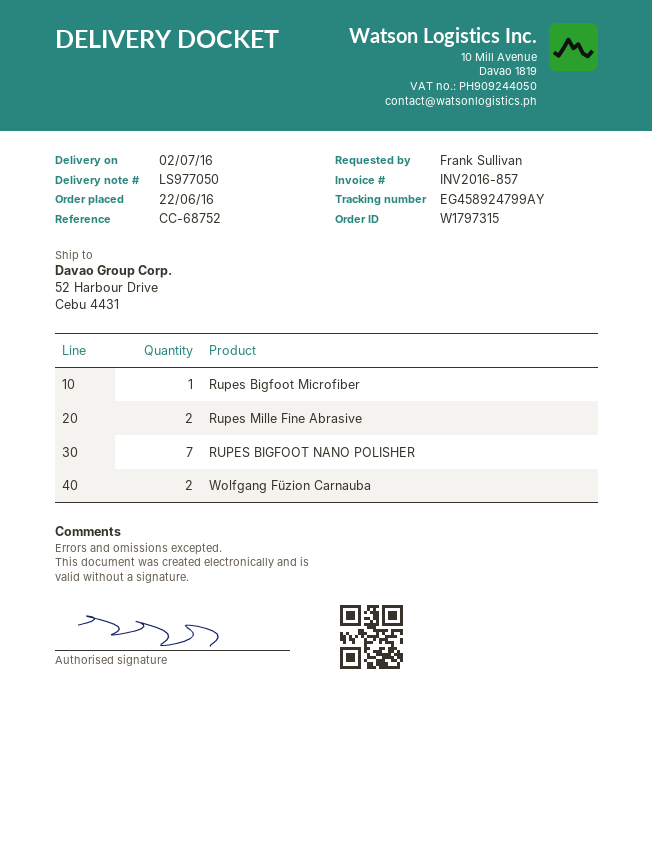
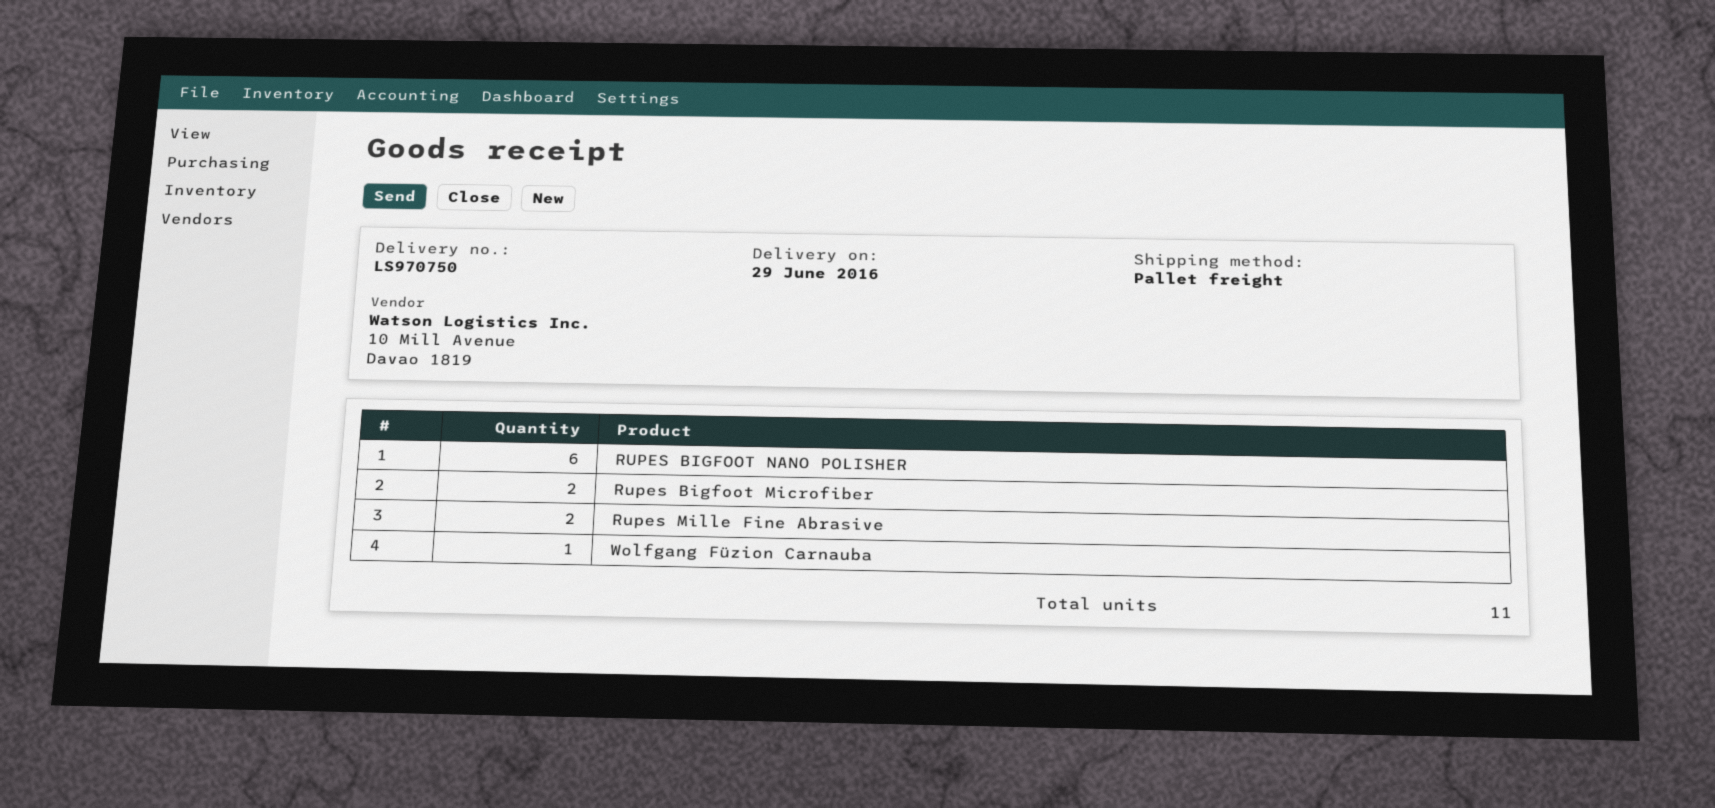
delivery note number: LS977050 -> LS970750
delivery date: 2016-07-02 -> 2016-06-29
Rupes Bigfoot Microfiber: 1 -> 2
RUPES BIGFOOT NANO POLISHER: 7 -> 6
Wolfgang Füzion Carnauba: 2 -> 1

